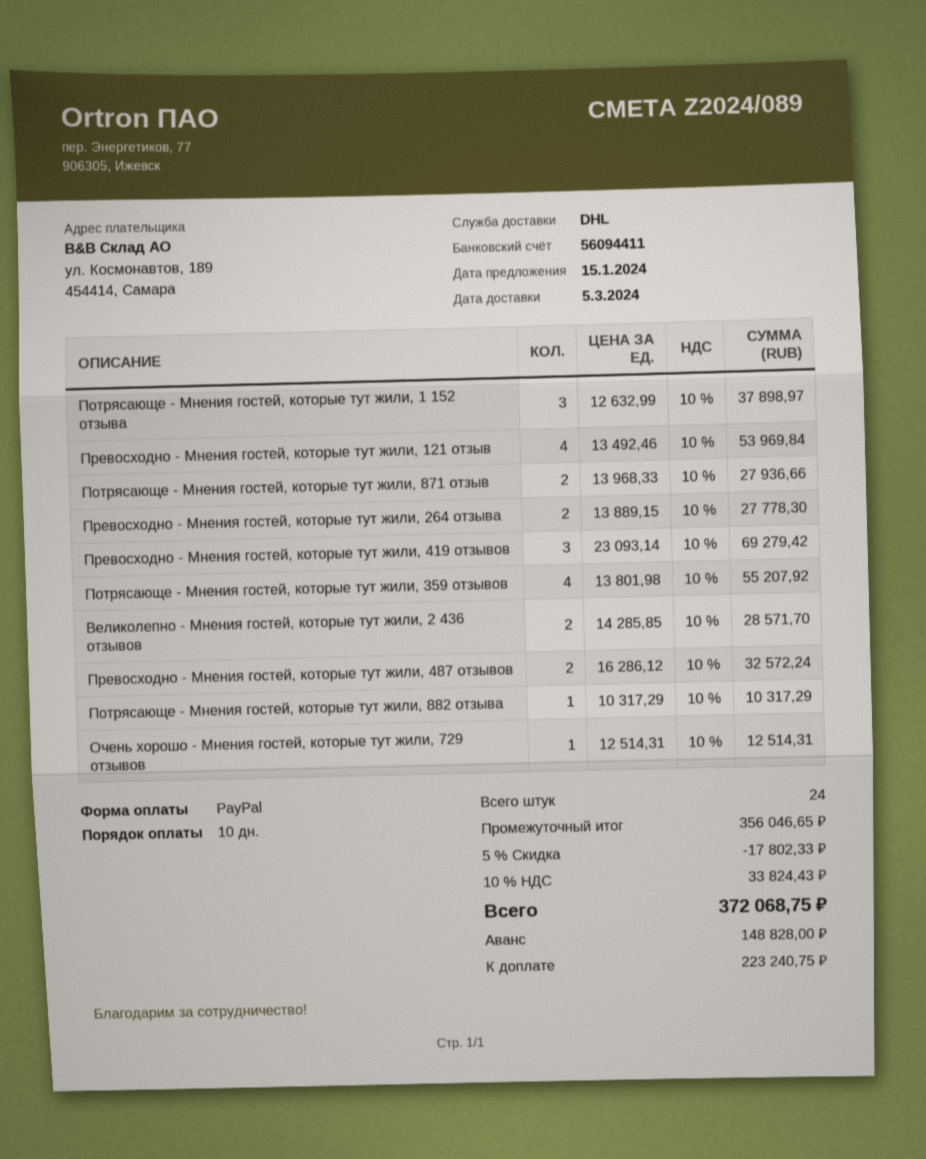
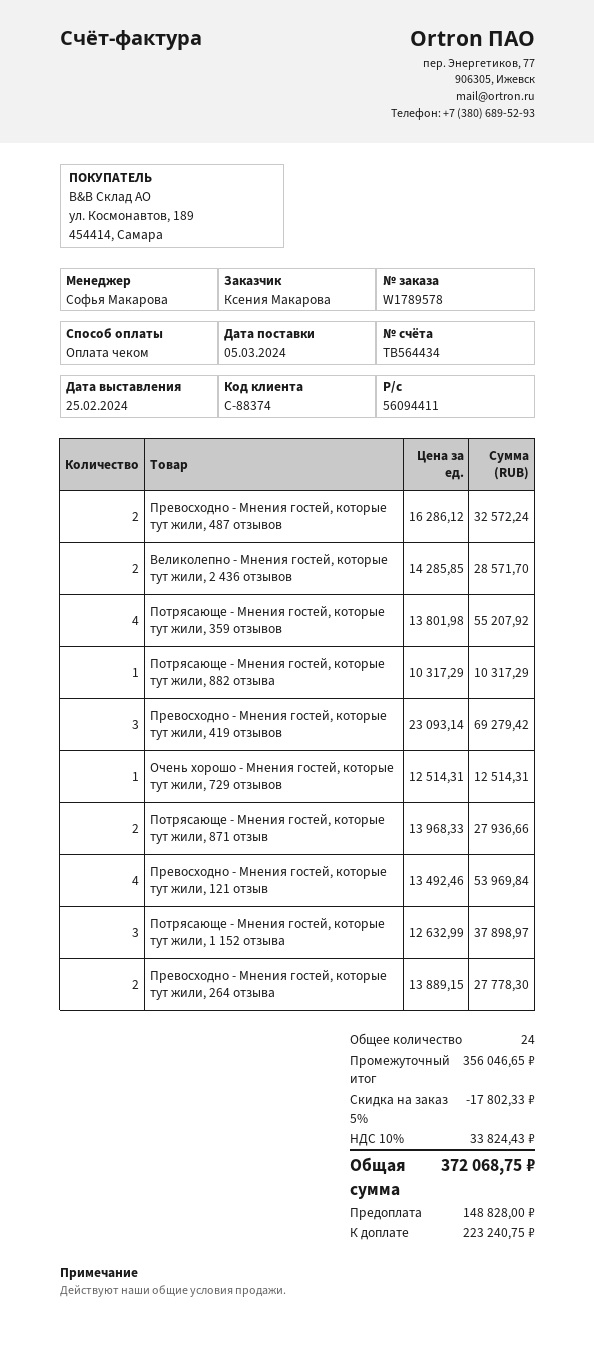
payment method: PayPal -> cheque

